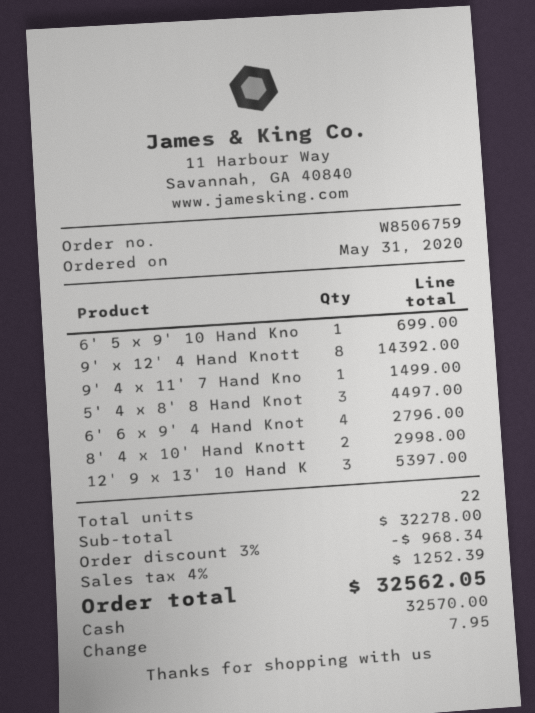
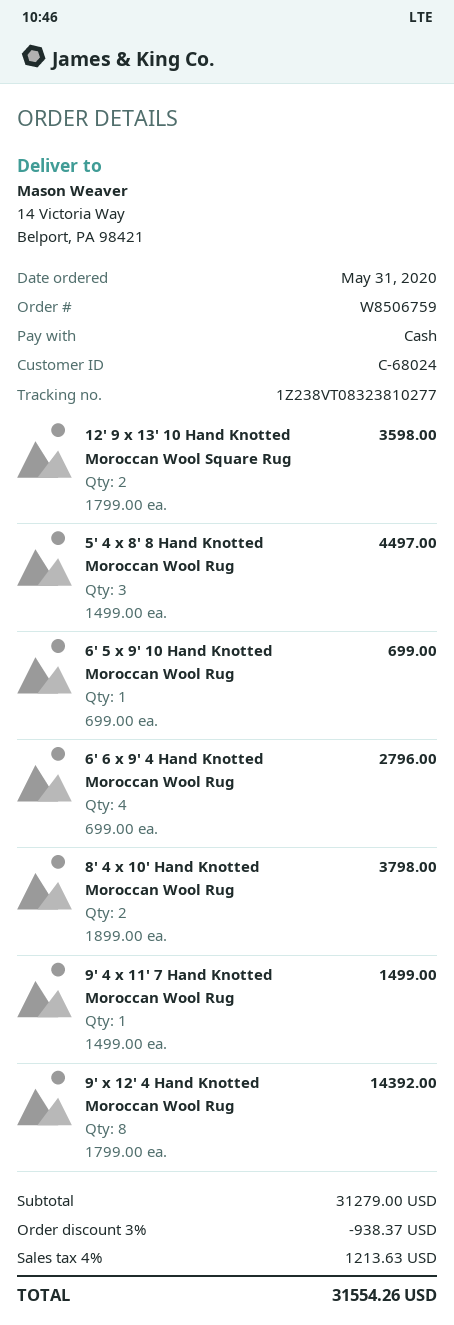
8' 4 x 10' Hand Knott: 2 for 2998.00 -> 2 for 3798.00
12' 9 x 13' 10 Hand K: 3 for 5397.00 -> 2 for 3598.00
subtotal: 32278.00 -> 31279.00
discount: 3% = 968.34 -> 3% = 938.37
tax: 4% = 1252.39 -> 4% = 1213.63
total: 32562.05 -> 31554.26

